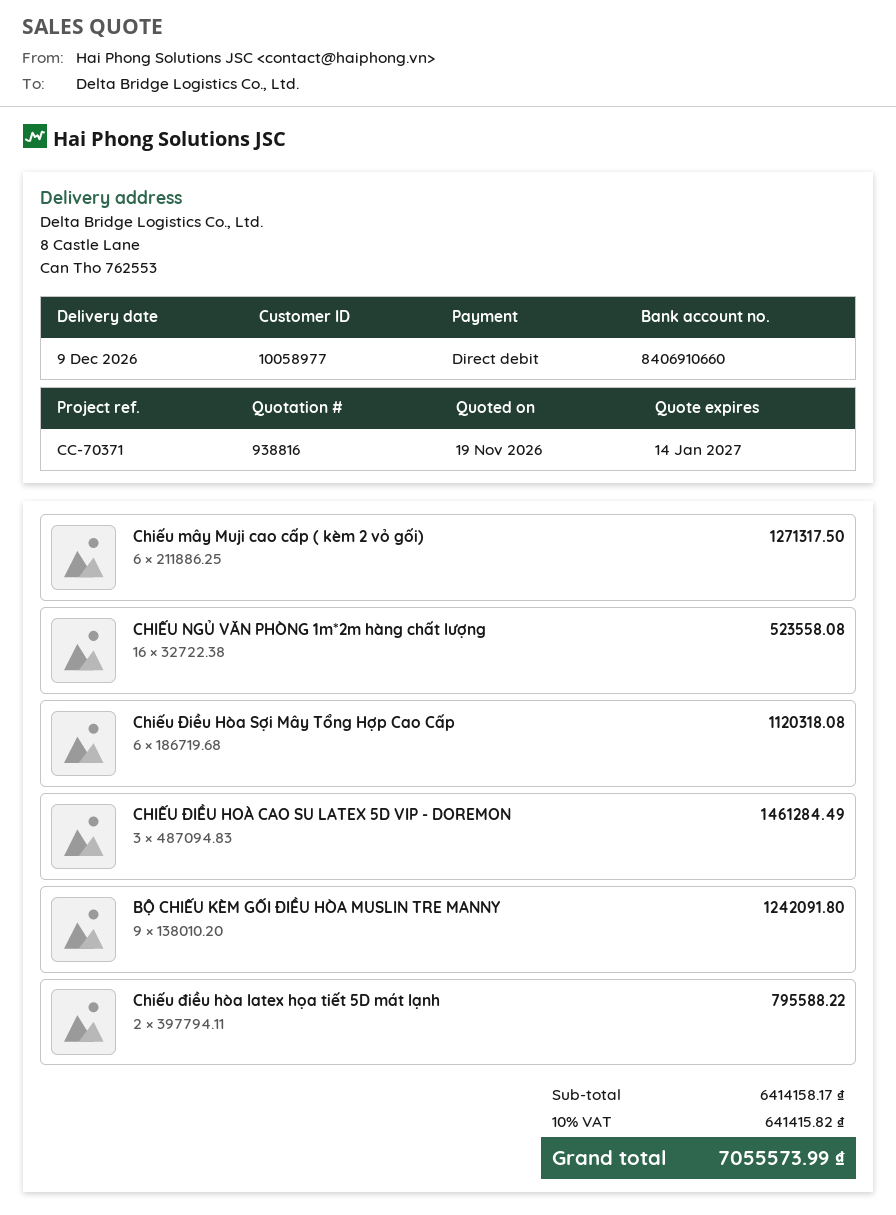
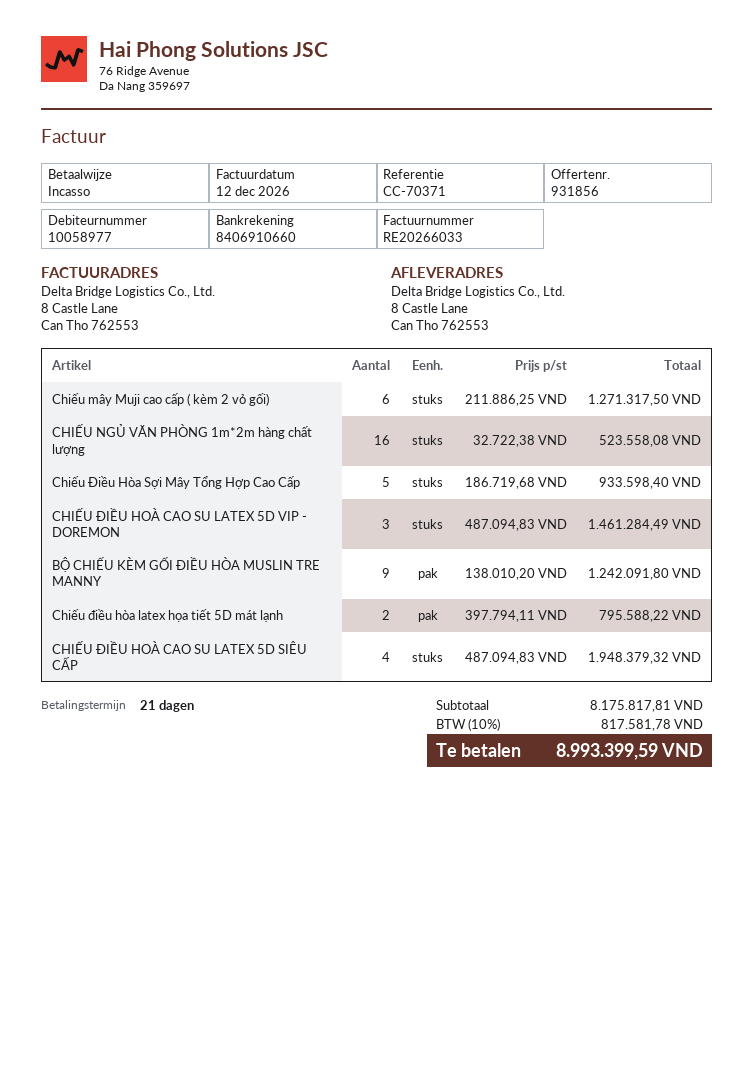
quote number: 938816 -> 931856
Chiếu Điều Hòa Sợi Mây Tổng Hợp Cao Cấp: 6 x 186719.68 = 1120318.08 -> 5 x 186719.68 = 933598.40
CHIẾU ĐIỀU HOÀ CAO SU LATEX 5D SIÊU CẤP: none -> 4 x 487094.83 = 1948379.32
subtotal: 6414158.17 -> 8175817.81
tax: 10% = 641415.82 -> 10% = 817581.78
total: 7055573.99 -> 8993399.59

